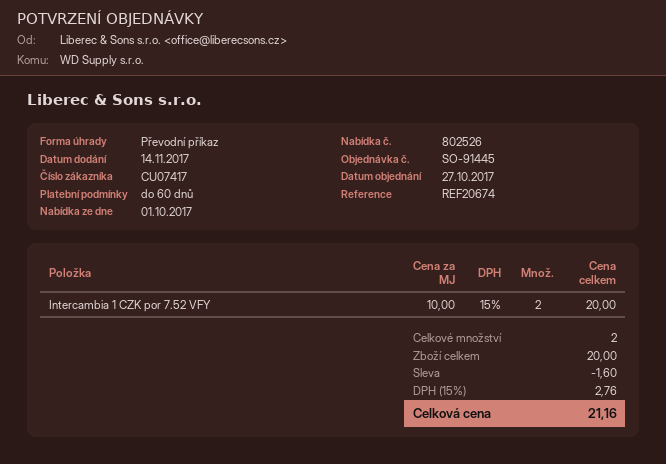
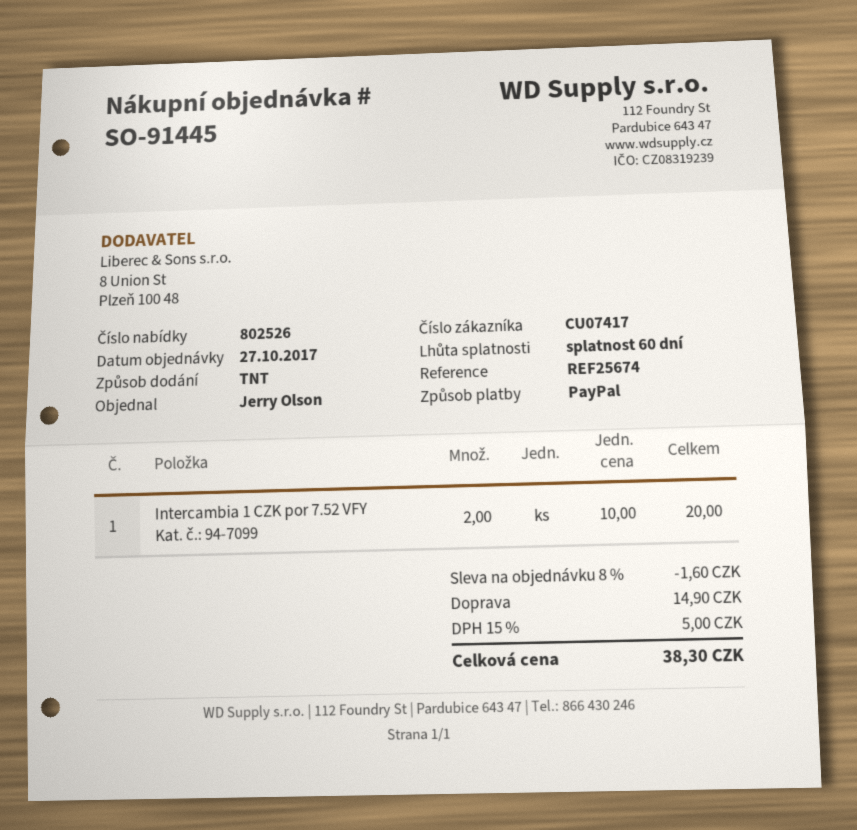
reference: REF20674 -> REF25674
payment method: bank transfer -> PayPal
shipping: none -> 14.90
tax: 15% = 2.76 -> 15% = 5.00
total: 21.16 -> 38.30

